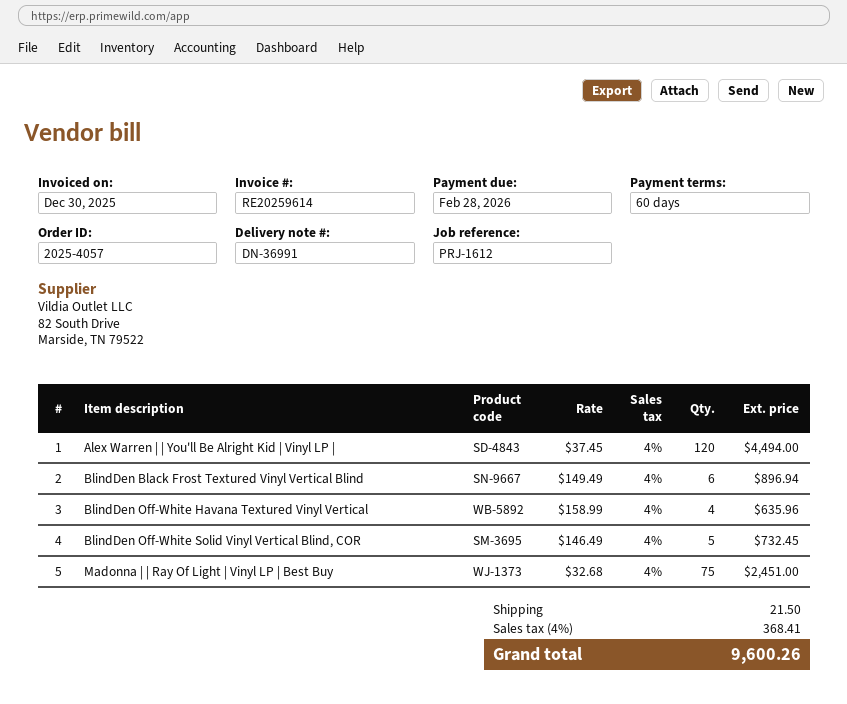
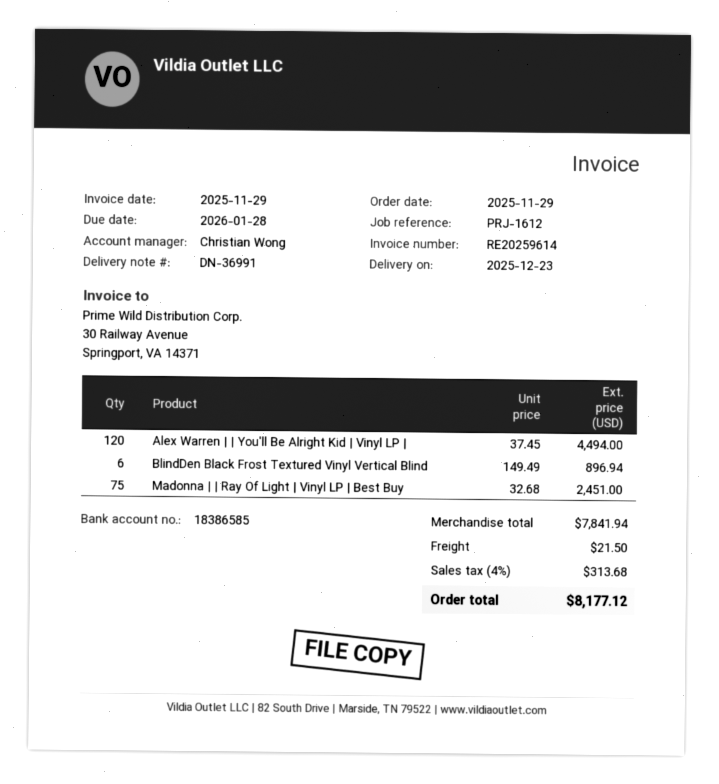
invoice date: 2025-12-30 -> 2025-11-29
due date: 2026-02-28 -> 2026-01-28
BlindDen Off-White Havana Textured Vinyl Vertical: 4 x 158.99 = 635.96 -> none
BlindDen Off-White Solid Vinyl Vertical Blind, COR: 5 x 146.49 = 732.45 -> none
tax: 4% = 368.41 -> 4% = 313.68
total: 9600.26 -> 8177.12

